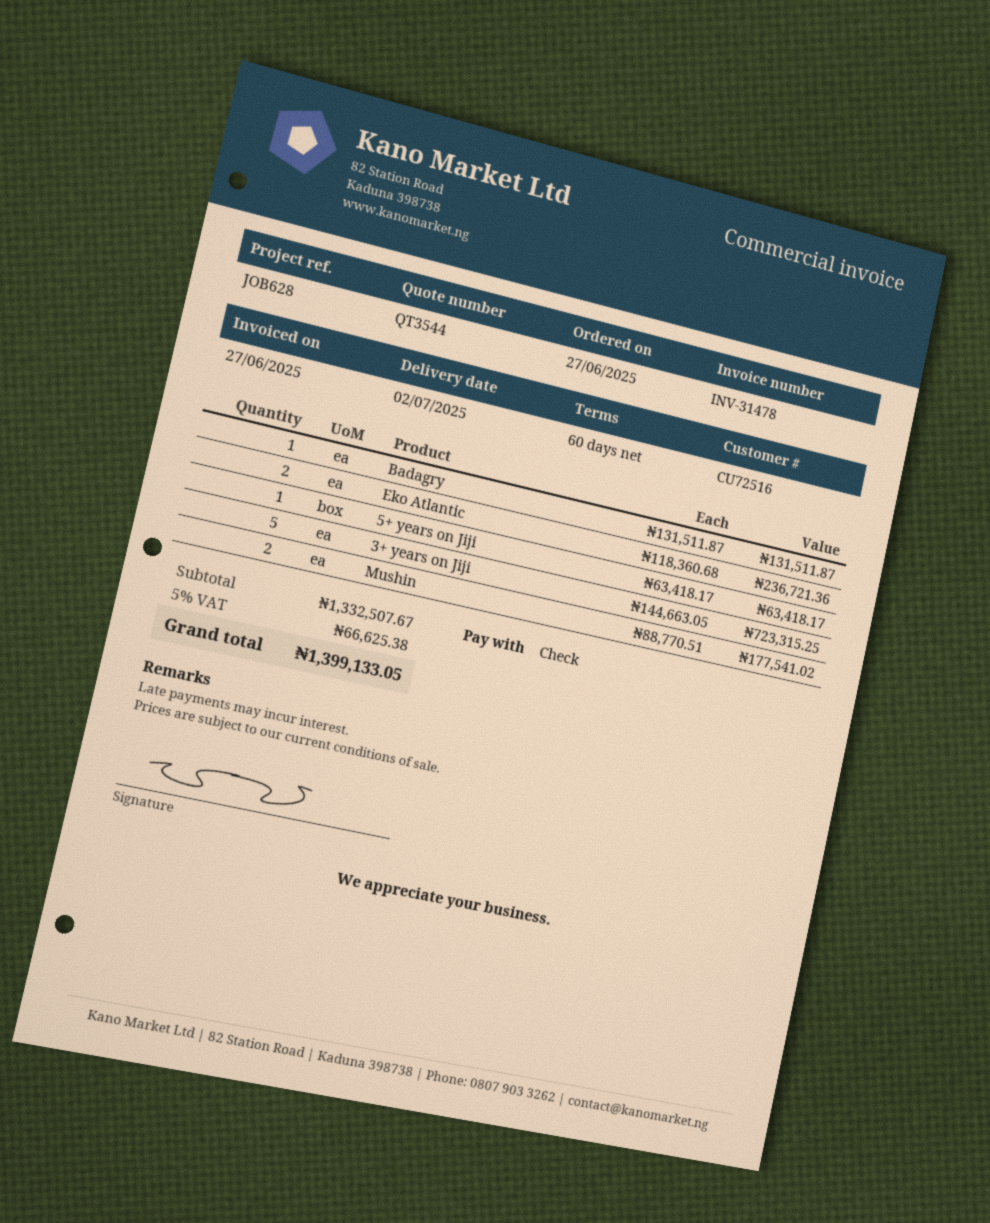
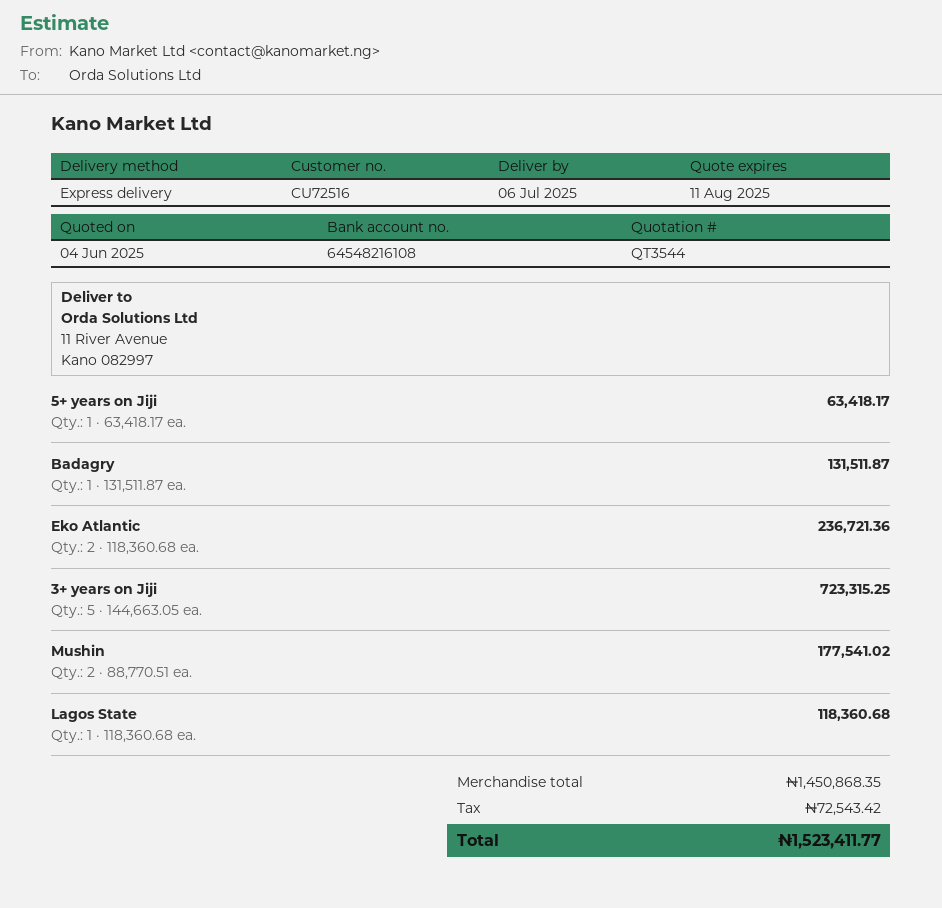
delivery date: 2025-07-02 -> 2025-07-06
Lagos State: none -> 1 x 118360.68 = 118360.68
subtotal: 1332507.67 -> 1450868.35
tax: 66625.38 -> 72543.42
total: 1399133.05 -> 1523411.77

